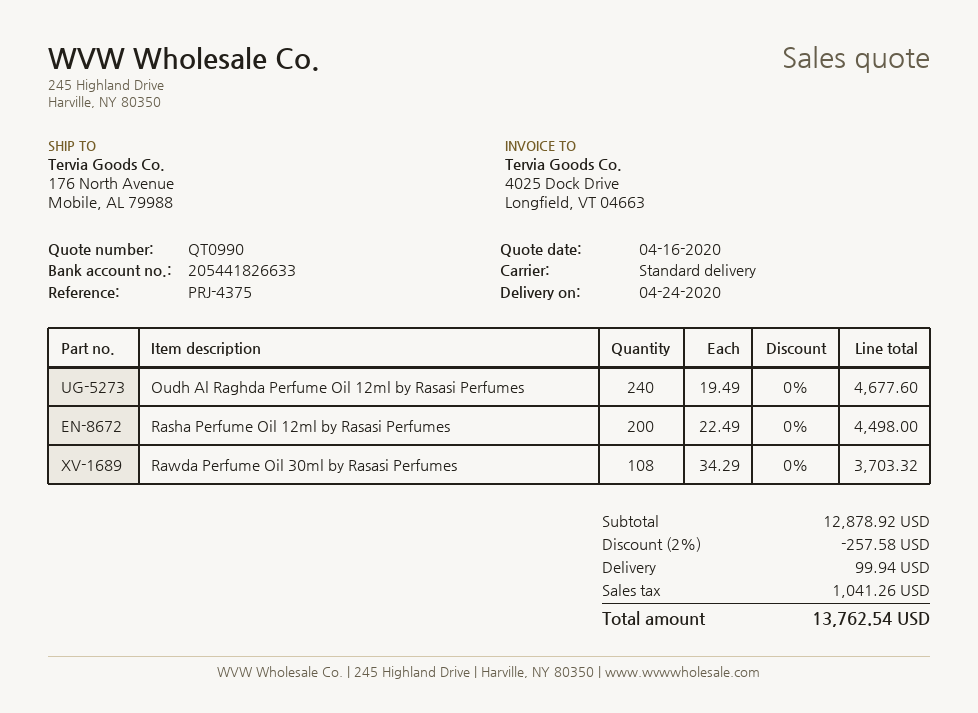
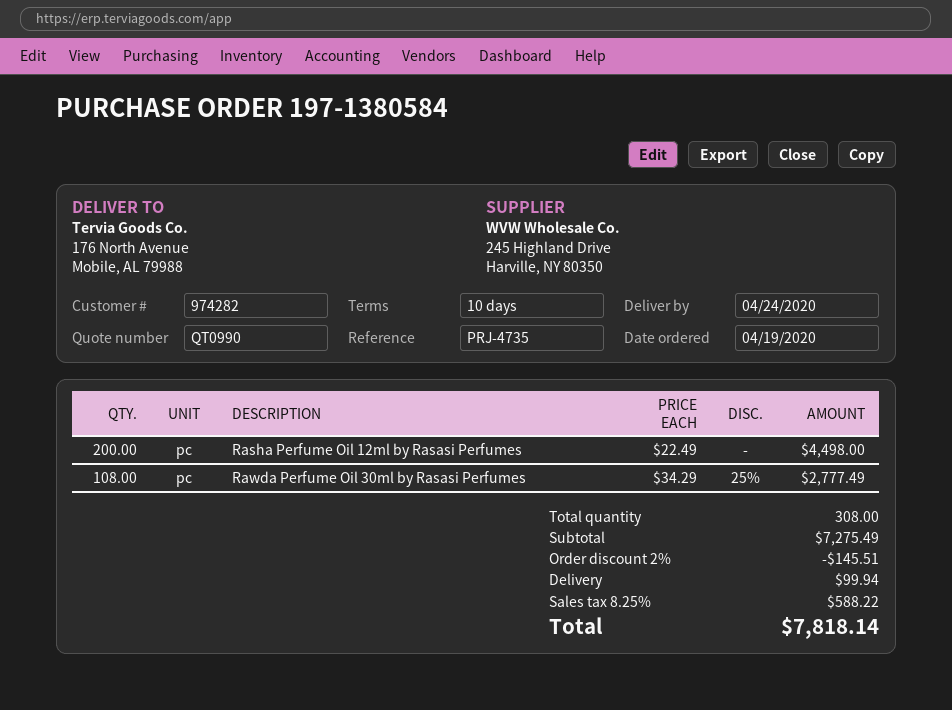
reference: PRJ-4375 -> PRJ-4735
Oudh Al Raghda Perfume Oil 12ml by Rasasi Perfumes: 240 x 19.49 = 4677.60 -> none
Rawda Perfume Oil 30ml by Rasasi Perfumes: 108 x 34.29 = 3703.32 -> 108 x 34.29 - 25% = 2777.49
subtotal: 12878.92 -> 7275.49
discount: 2% = 257.58 -> 2% = 145.51
tax: 1041.26 -> 588.22
total: 13762.54 -> 7818.14

